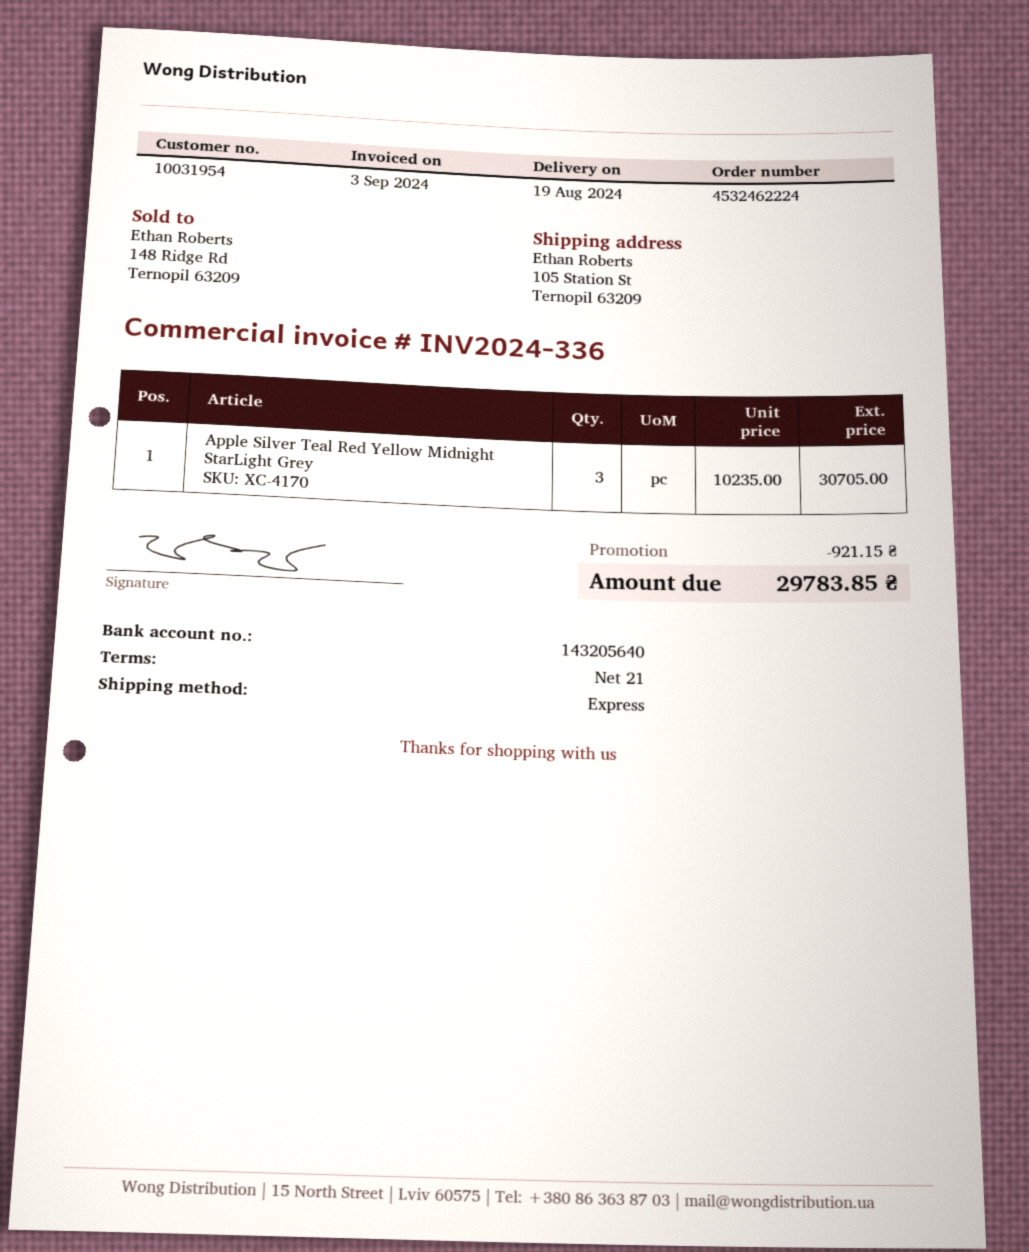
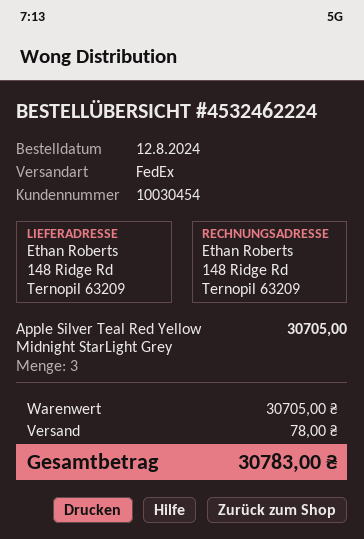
customer number: 10031954 -> 10030454
shipping method: express -> FedEx
ship to: 105 Station St, Ternopil 63209 -> 148 Ridge Rd, Ternopil 63209
discount: 921.15 -> none
shipping: none -> 78.00
total: 29783.85 -> 30783.00

